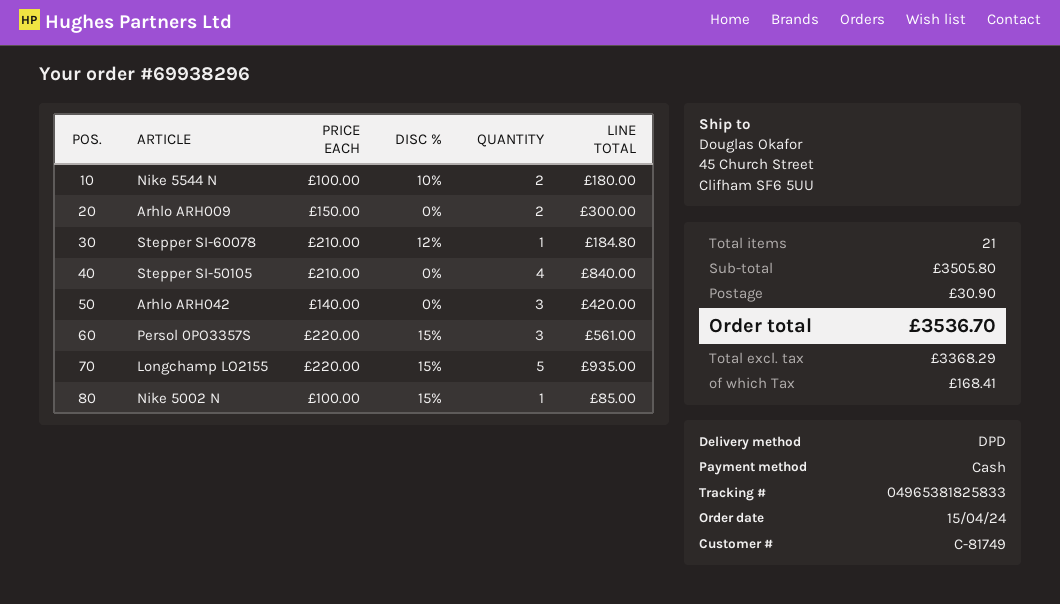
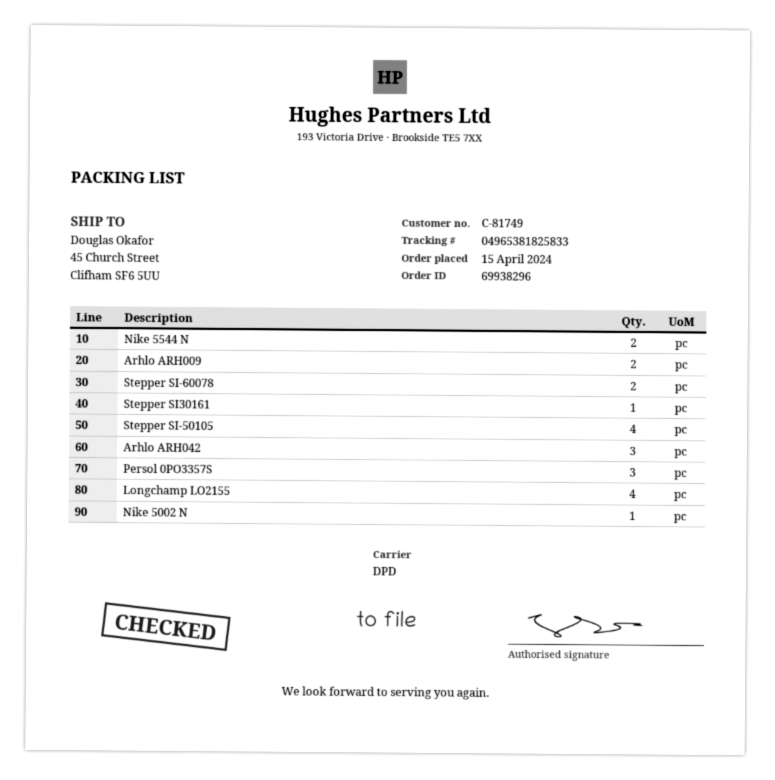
Stepper SI-60078: 1 -> 2
Longchamp LO2155: 5 -> 4
Stepper SI30161: none -> 1

